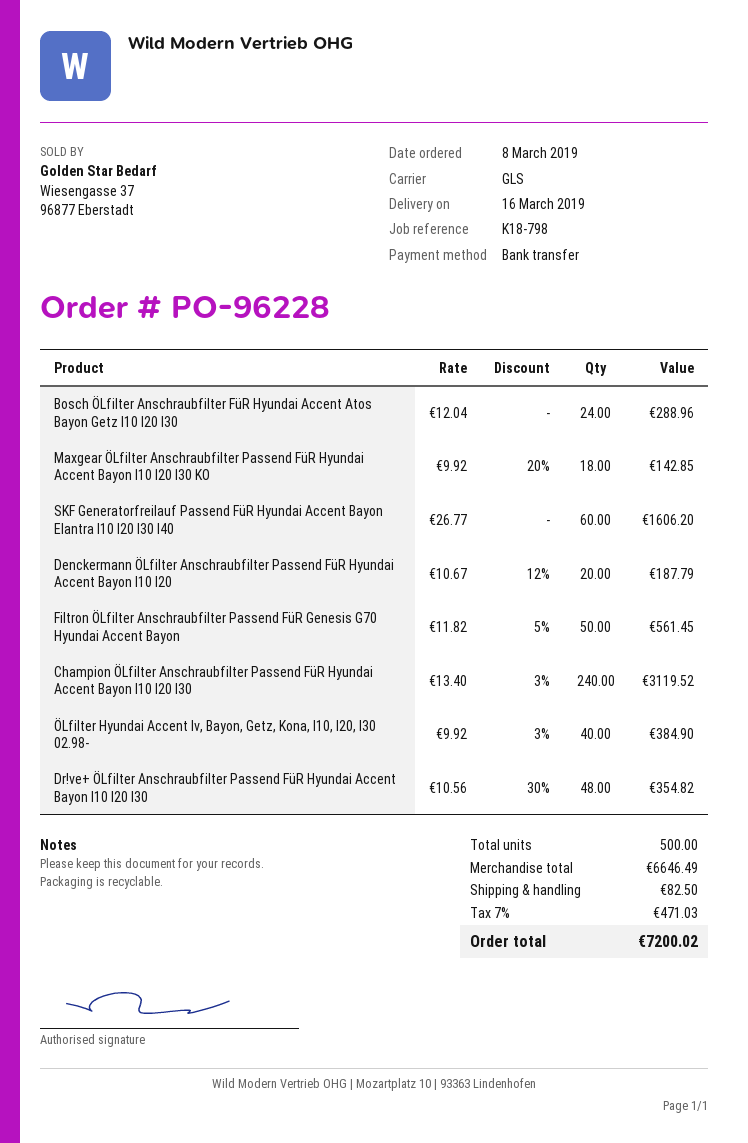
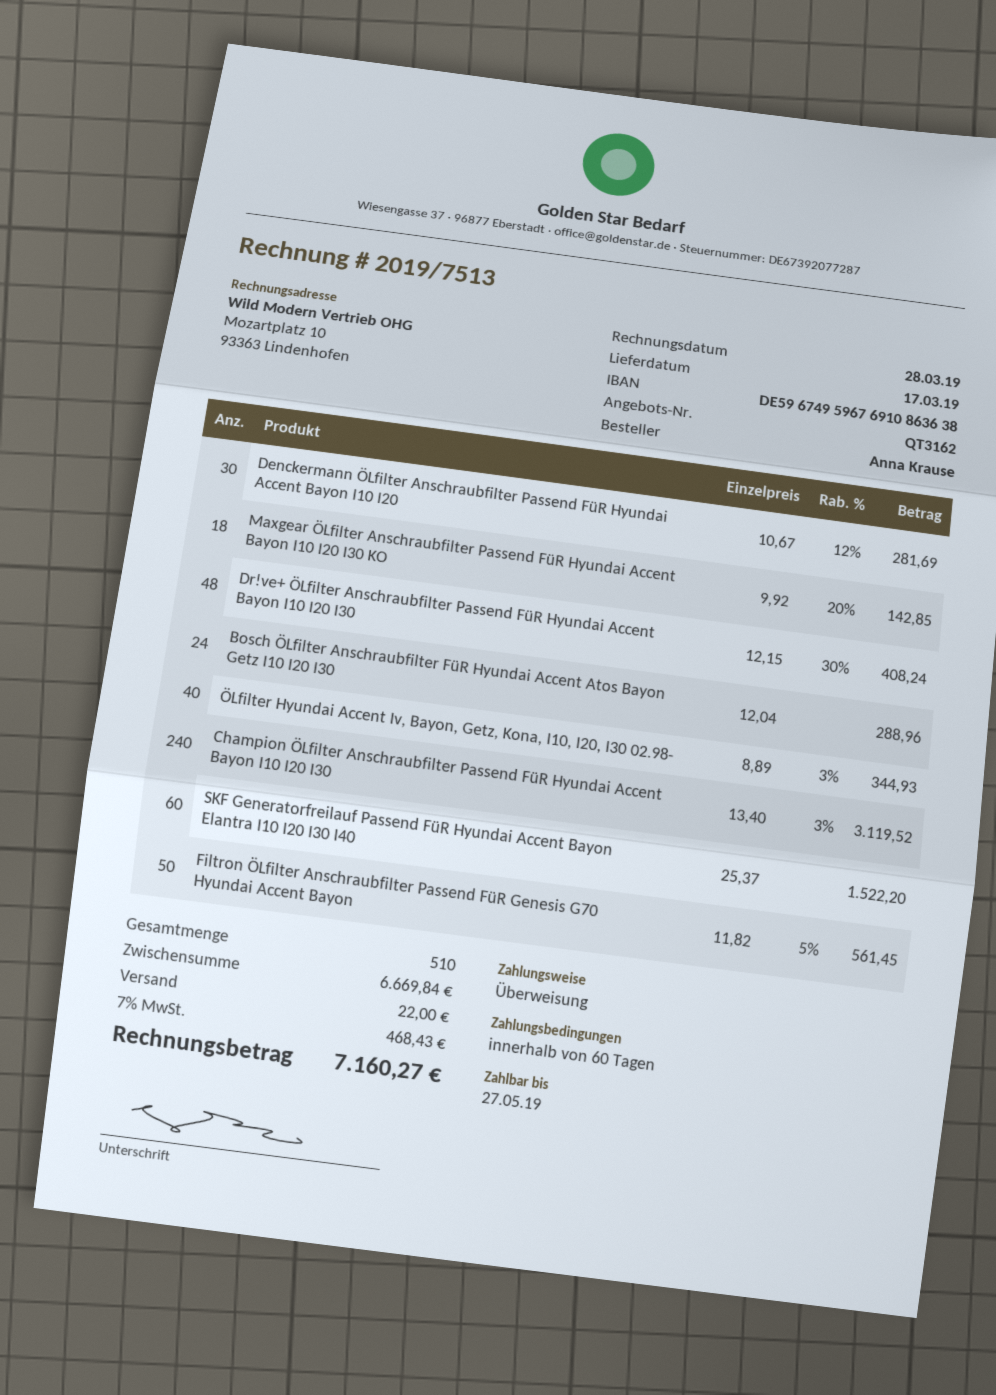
delivery date: 2019-03-16 -> 2019-03-17
SKF Generatorfreilauf Passend FüR Hyundai Accent Bayon Elantra I10 I20 I30 I40: 60 x 26.77 = 1606.20 -> 60 x 25.37 = 1522.20
Denckermann ÖLfilter Anschraubfilter Passend FüR Hyundai Accent Bayon I10 I20: 20 x 10.67 - 12% = 187.79 -> 30 x 10.67 - 12% = 281.69
ÖLfilter Hyundai Accent Iv, Bayon, Getz, Kona, I10, I20, I30 02.98-: 40 x 9.92 - 3% = 384.90 -> 40 x 8.89 - 3% = 344.93
Dr!ve+ ÖLfilter Anschraubfilter Passend FüR Hyundai Accent Bayon I10 I20 I30: 48 x 10.56 - 30% = 354.82 -> 48 x 12.15 - 30% = 408.24
total quantity: 500 -> 510
subtotal: 6646.49 -> 6669.84
shipping: 82.50 -> 22.00
tax: 7% = 471.03 -> 7% = 468.43
total: 7200.02 -> 7160.27

